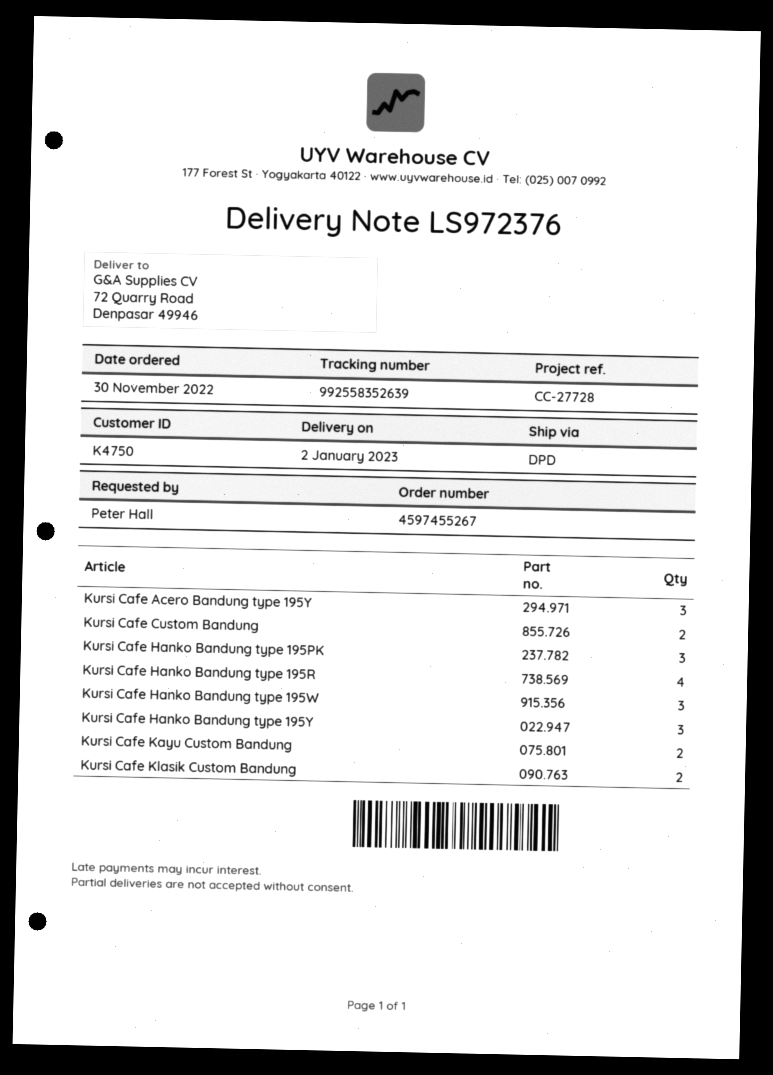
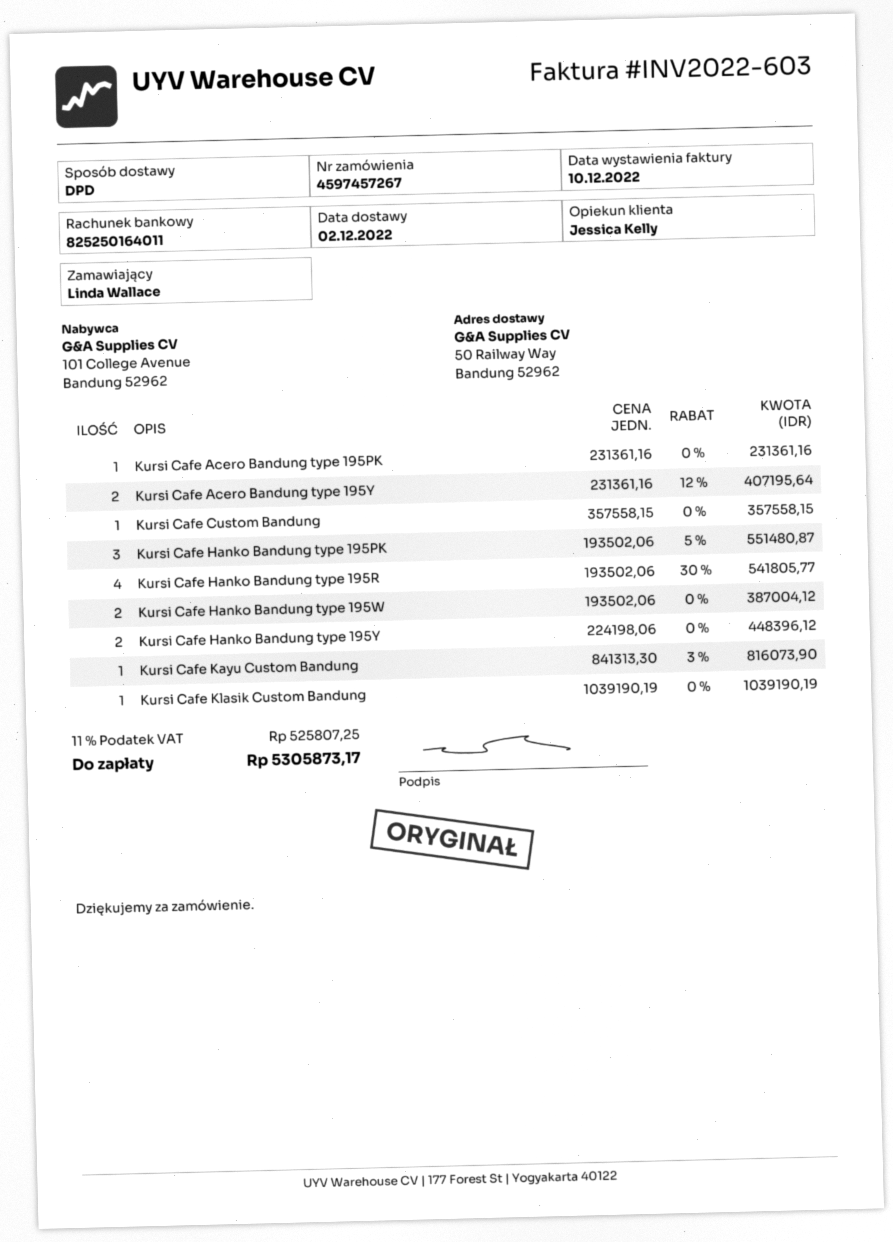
order number: 4597455267 -> 4597457267
delivery date: 2023-01-02 -> 2022-12-02
ordered by: Peter Hall -> Linda Wallace
ship to: 72 Quarry Road, Denpasar 49946 -> 50 Railway Way, Bandung 52962
Kursi Cafe Acero Bandung type 195Y: 3 -> 2
Kursi Cafe Custom Bandung: 2 -> 1
Kursi Cafe Hanko Bandung type 195W: 3 -> 2
Kursi Cafe Hanko Bandung type 195Y: 3 -> 2
Kursi Cafe Kayu Custom Bandung: 2 -> 1
Kursi Cafe Klasik Custom Bandung: 2 -> 1
Kursi Cafe Acero Bandung type 195PK: none -> 1

